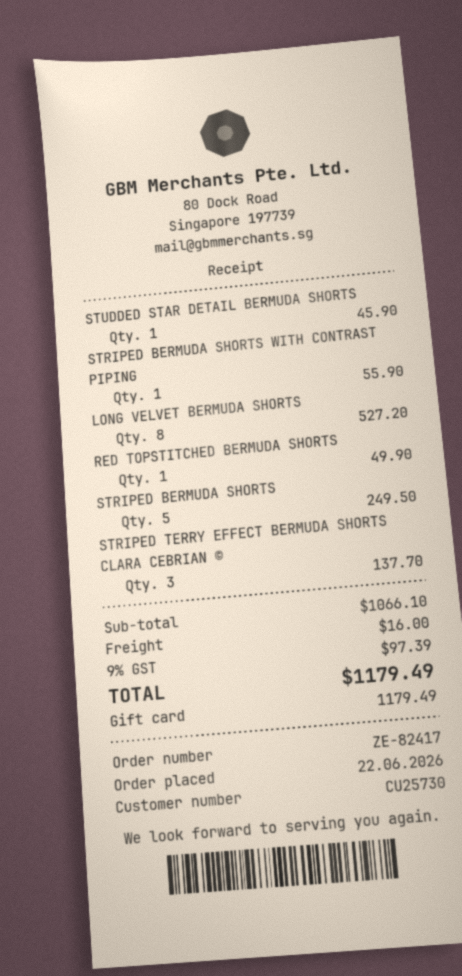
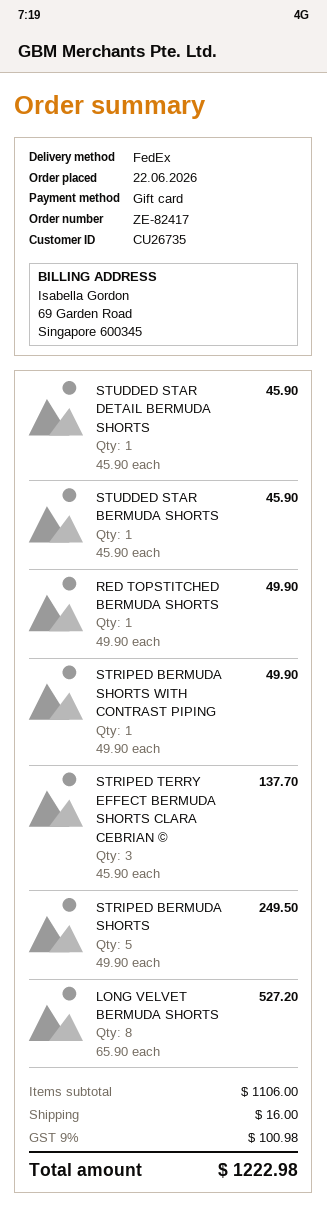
customer number: CU25730 -> CU26735
STRIPED BERMUDA SHORTS WITH CONTRAST PIPING: 1 for 55.90 -> 1 for 49.90
STUDDED STAR BERMUDA SHORTS: none -> 1 for 45.90
subtotal: 1066.10 -> 1106.00
tax: 9% = 97.39 -> 9% = 100.98
total: 1179.49 -> 1222.98

